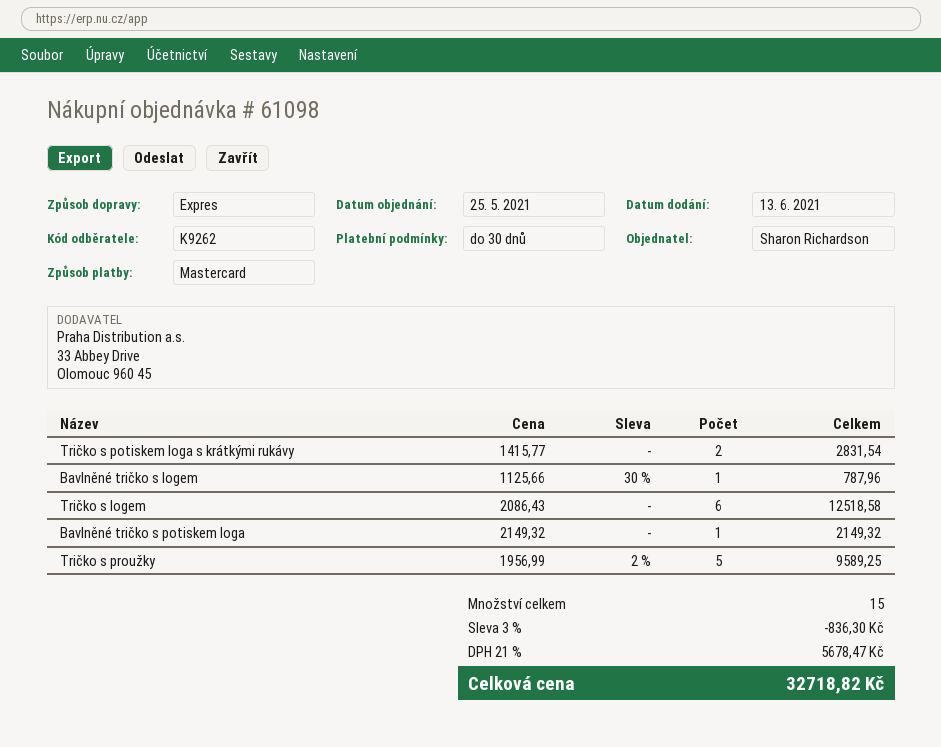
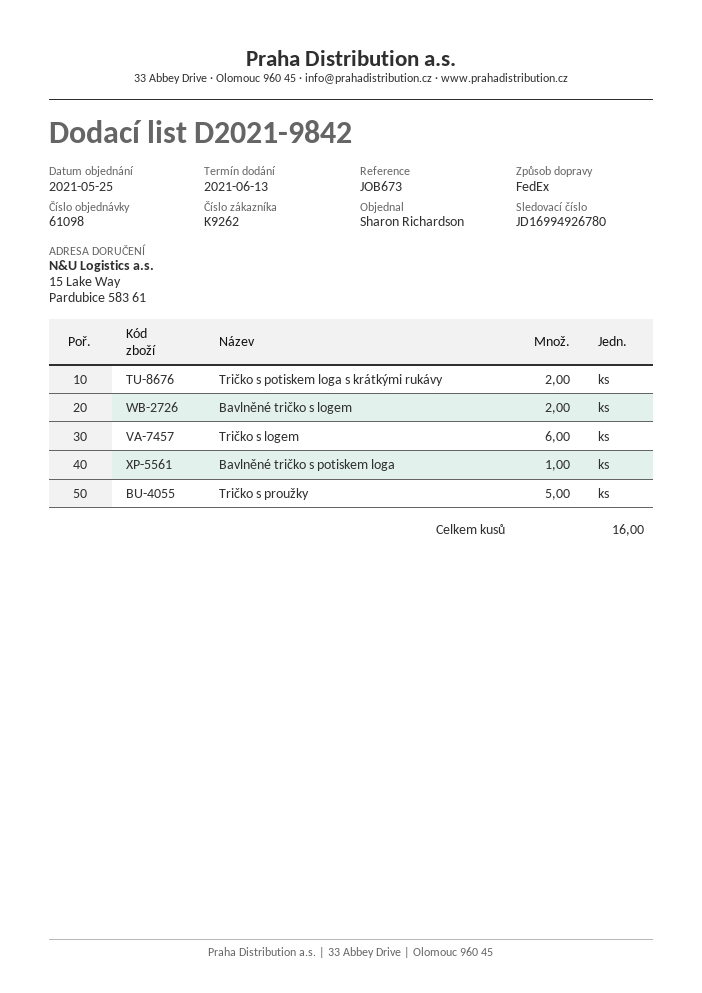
shipping method: express -> FedEx
Bavlněné tričko s logem: 1 -> 2
total quantity: 15 -> 16

